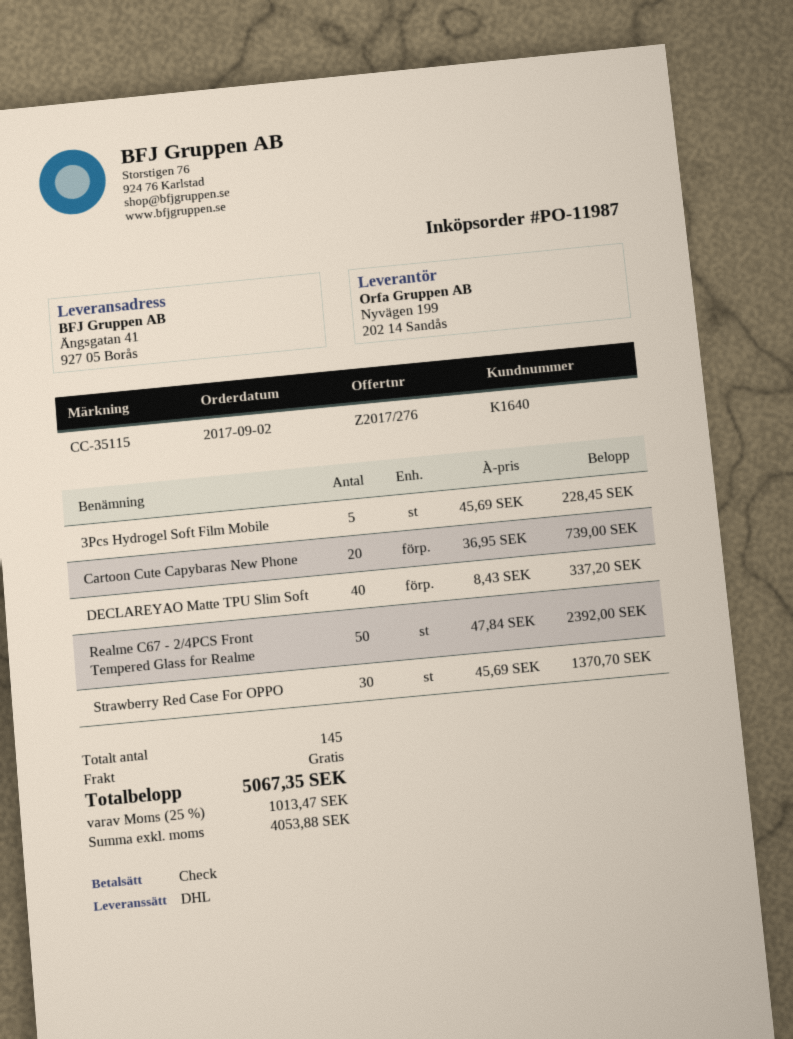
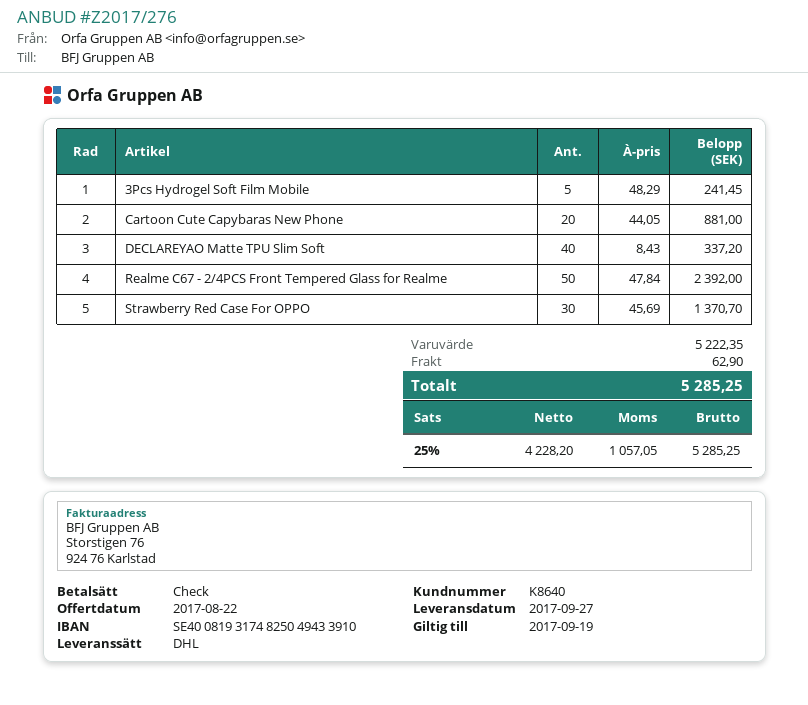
customer number: K1640 -> K8640
3Pcs Hydrogel Soft Film Mobile: 5 x 45.69 = 228.45 -> 5 x 48.29 = 241.45
Cartoon Cute Capybaras New Phone: 20 x 36.95 = 739.00 -> 20 x 44.05 = 881.00
shipping: 0.00 -> 62.90
net: 4053.88 -> 4228.20
tax: 25% = 1013.47 -> 25% = 1057.05
total: 5067.35 -> 5285.25

